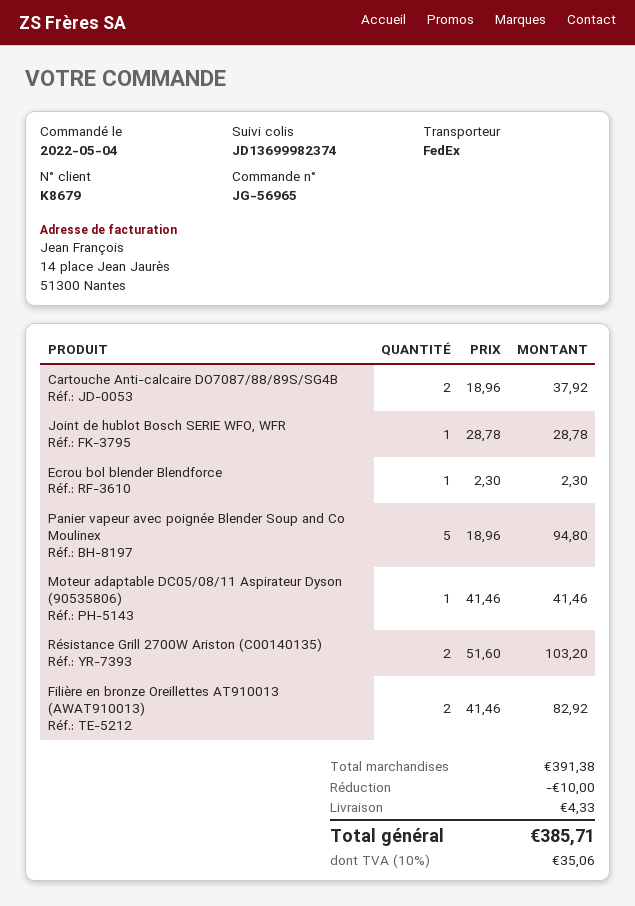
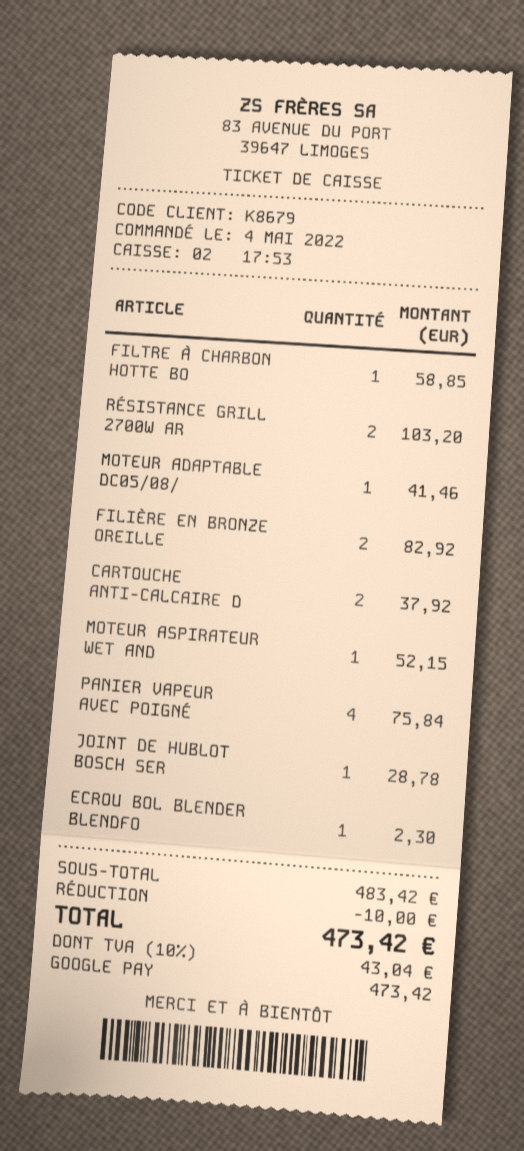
Panier vapeur avec poignée Blender Soup and Co Moulinex: 5 for 94.80 -> 4 for 75.84
FILTRE À CHARBON HOTTE BO: none -> 1 for 58.85
MOTEUR ASPIRATEUR WET AND: none -> 1 for 52.15
subtotal: 391.38 -> 483.42
shipping: 4.33 -> none
tax: 10% = 35.06 -> 10% = 43.04
total: 385.71 -> 473.42

